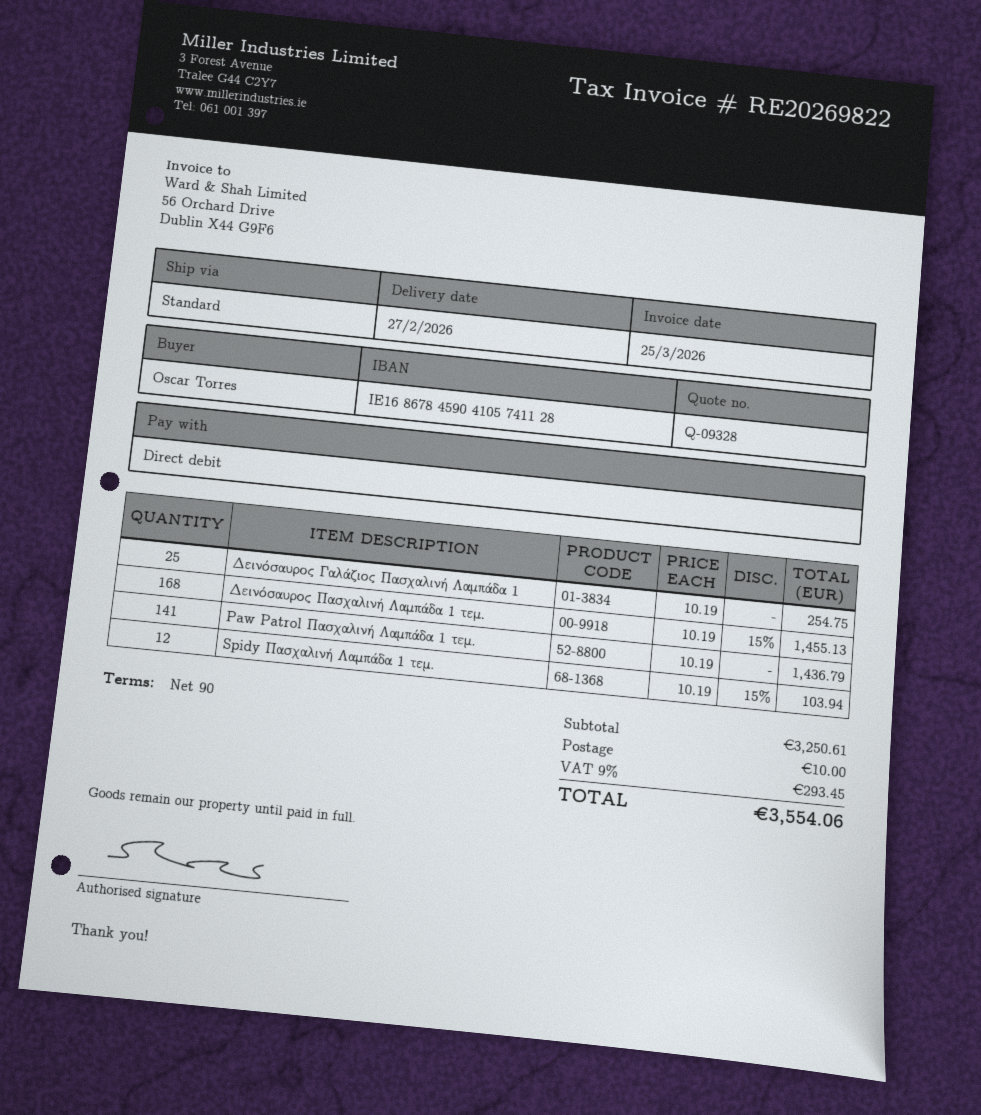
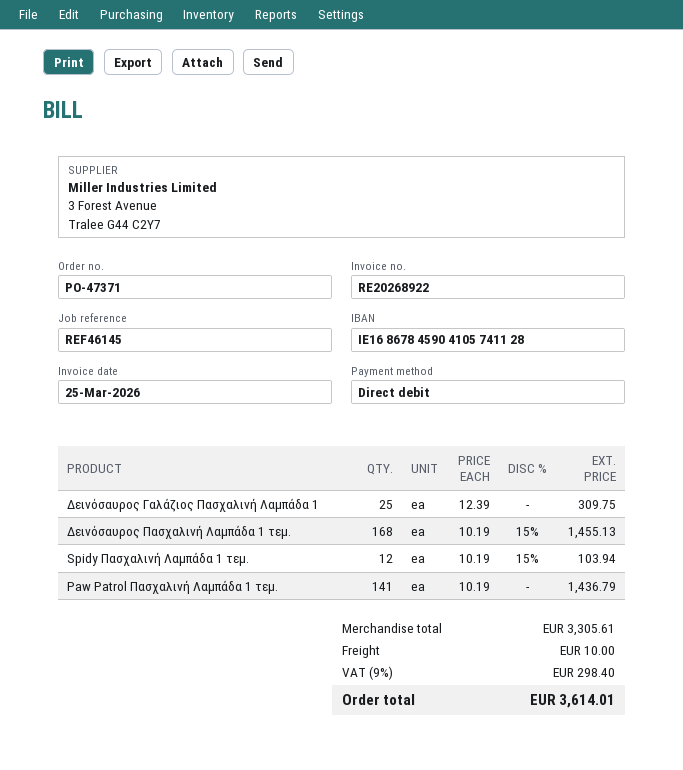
invoice number: RE20269822 -> RE20268922
Δεινόσαυρος Γαλάζιος Πασχαλινή Λαμπάδα 1: 25 x 10.19 = 254.75 -> 25 x 12.39 = 309.75
subtotal: 3250.61 -> 3305.61
tax: 9% = 293.45 -> 9% = 298.40
total: 3554.06 -> 3614.01

